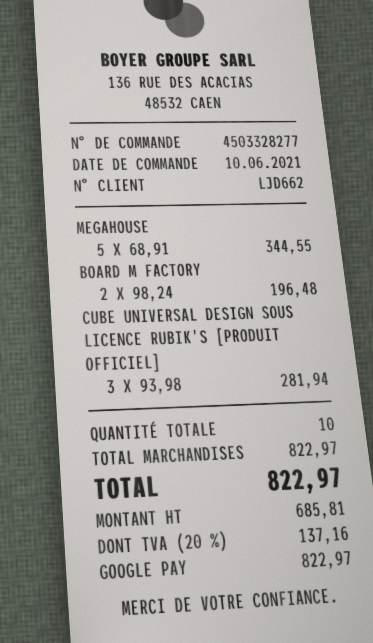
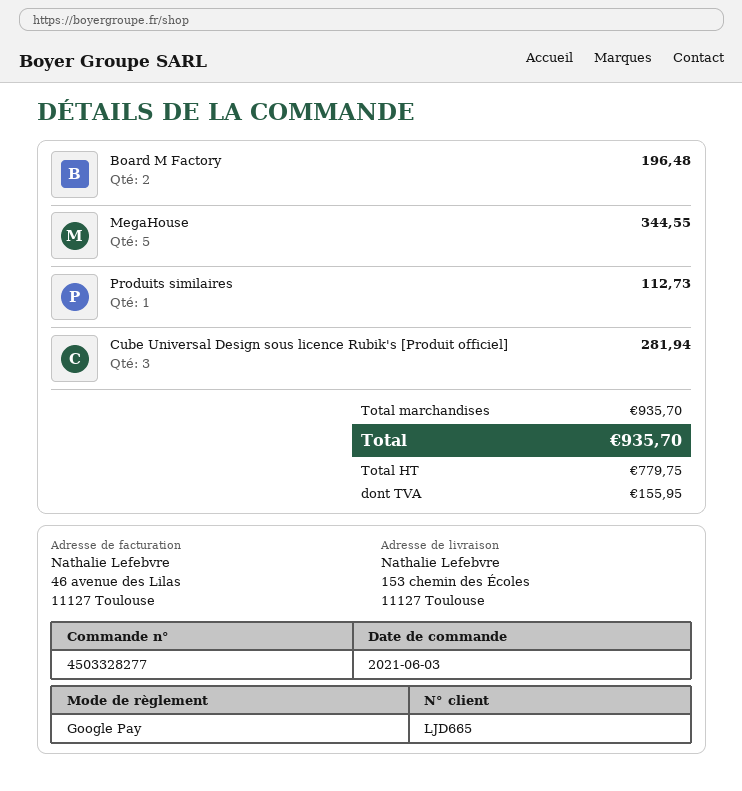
order date: 2021-06-10 -> 2021-06-03
customer number: LJD662 -> LJD665
Produits similaires: none -> 1 for 112.73
subtotal: 822.97 -> 935.70
net: 685.81 -> 779.75
tax: 137.16 -> 155.95
total: 822.97 -> 935.70

